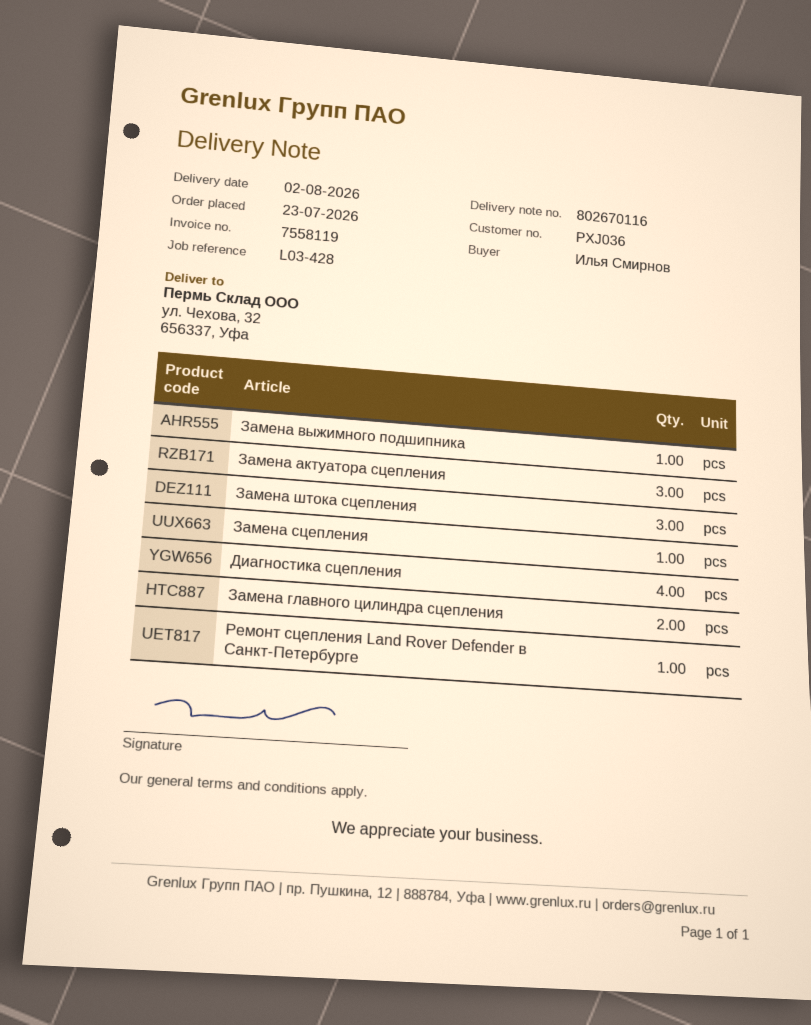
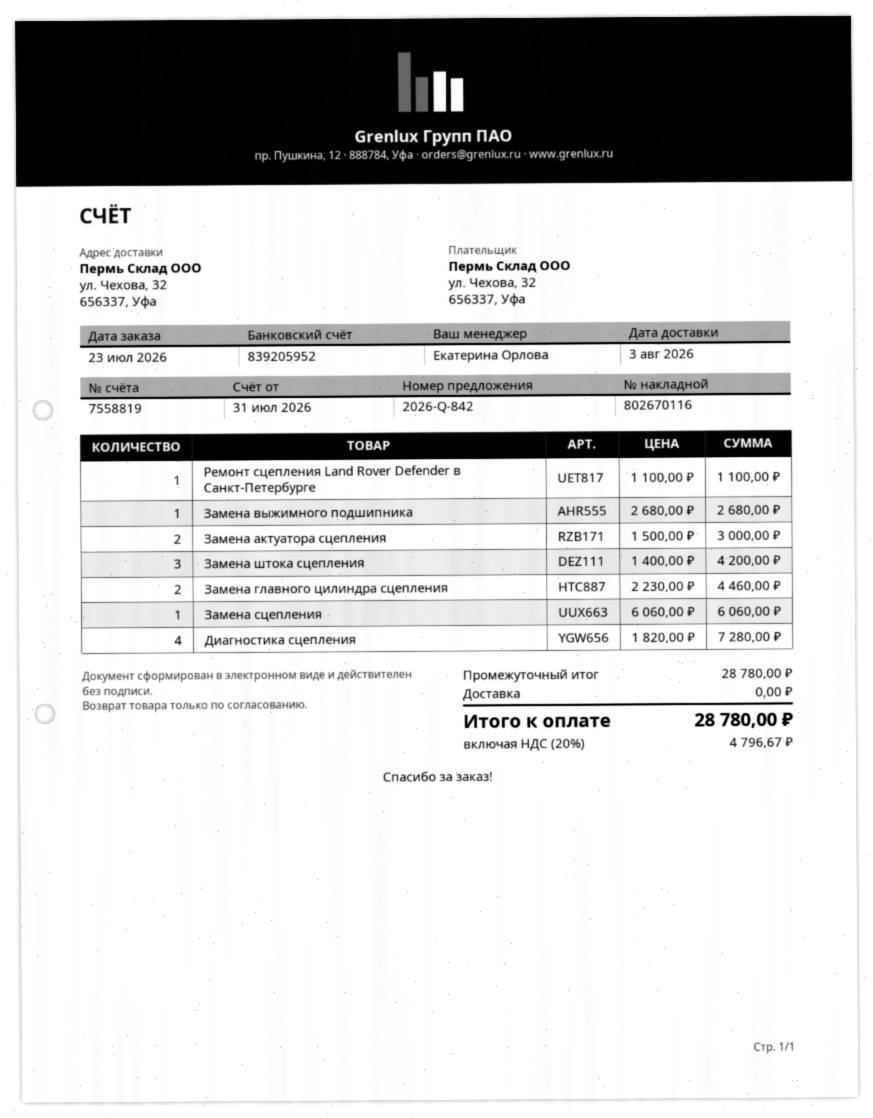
delivery date: 2026-08-02 -> 2026-08-03
invoice number: 7558119 -> 7558819
Замена актуатора сцепления: 3 -> 2

